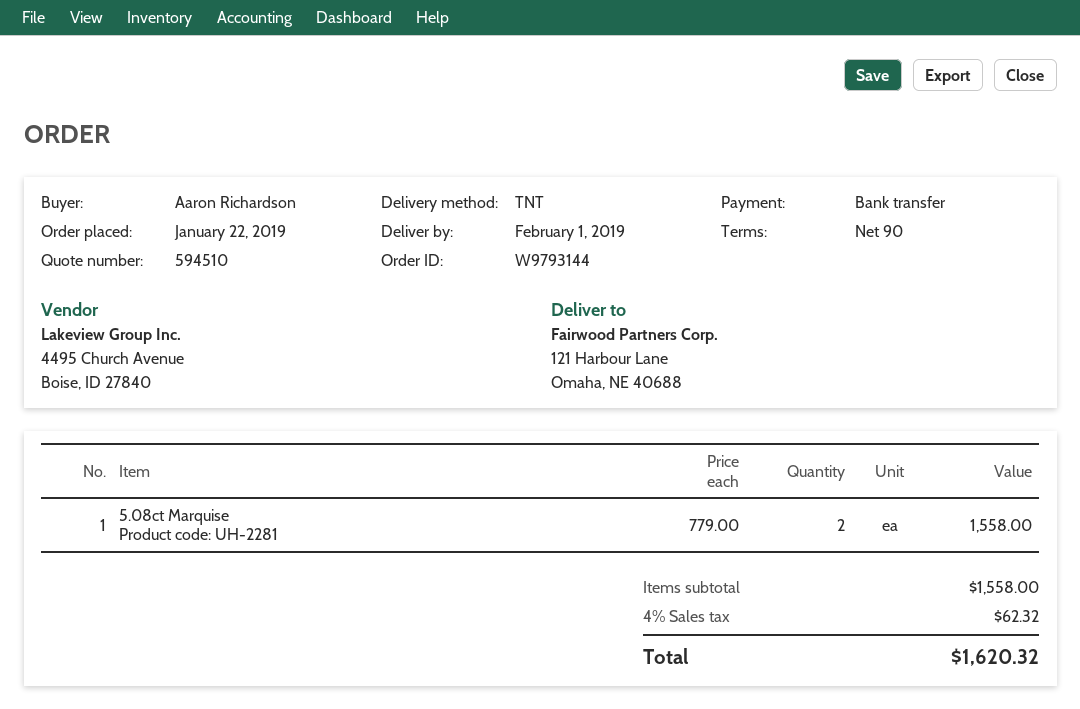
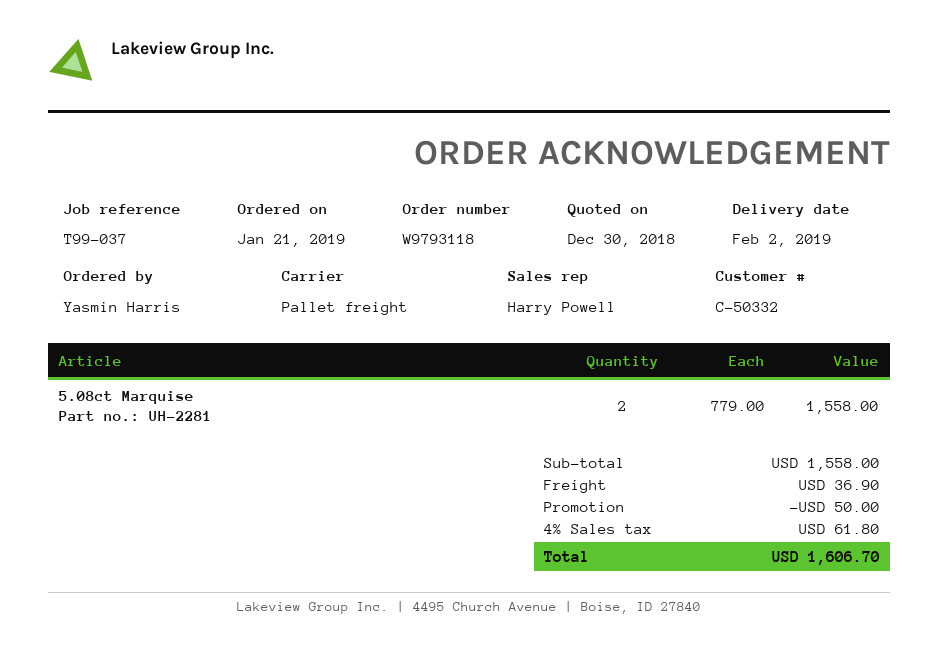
order number: W9793144 -> W9793118
order date: 2019-01-22 -> 2019-01-21
delivery date: 2019-02-01 -> 2019-02-02
ordered by: Aaron Richardson -> Yasmin Harris
shipping method: TNT -> pallet freight
discount: none -> 50.00
shipping: none -> 36.90
tax: 4% = 62.32 -> 4% = 61.80
total: 1620.32 -> 1606.70

